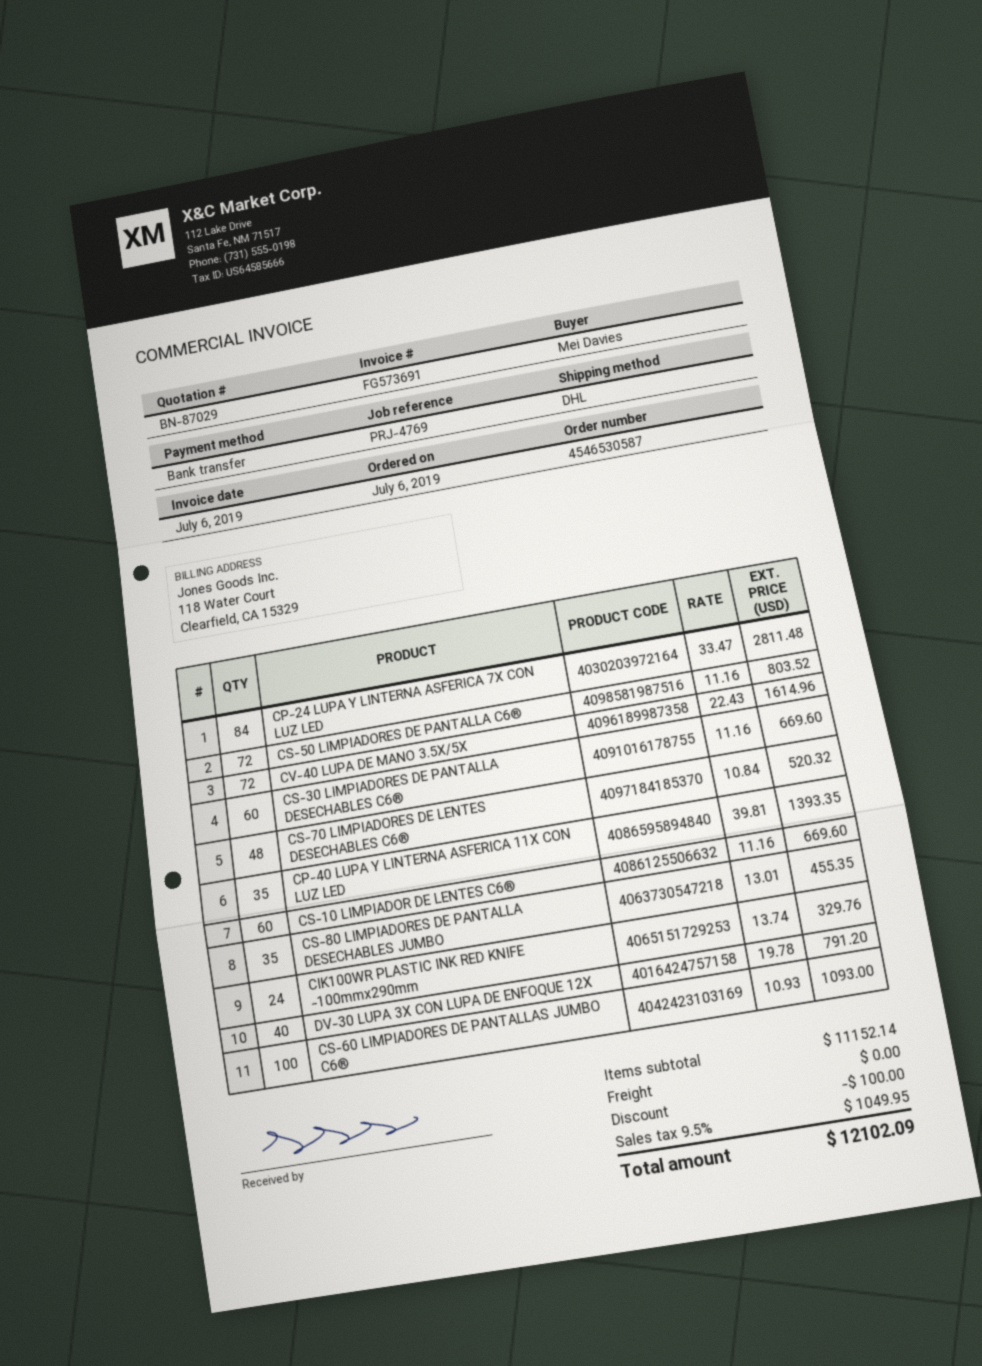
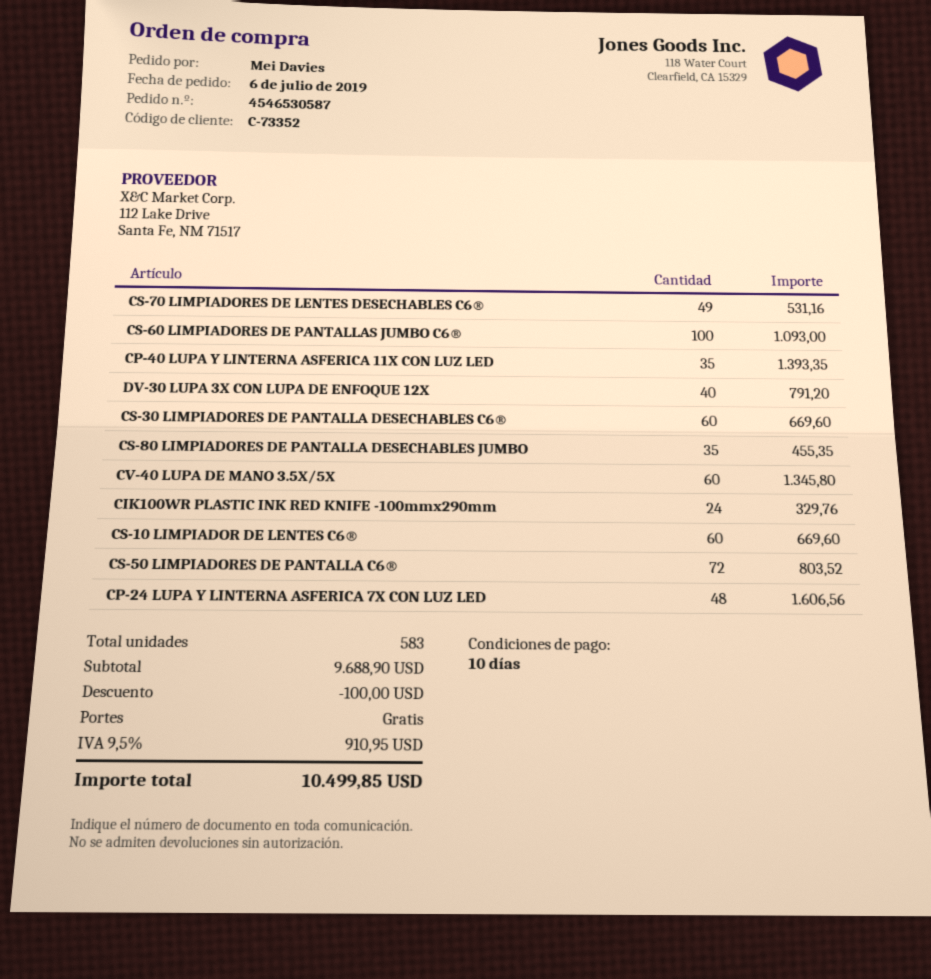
CP-24 LUPA Y LINTERNA ASFERICA 7X CON LUZ LED: 84 for 2811.48 -> 48 for 1606.56
CV-40 LUPA DE MANO 3.5X/5X: 72 for 1614.96 -> 60 for 1345.80
CS-70 LIMPIADORES DE LENTES DESECHABLES C6®: 48 for 520.32 -> 49 for 531.16
subtotal: 11152.14 -> 9688.90
tax: 9.5% = 1049.95 -> 9.5% = 910.95
total: 12102.09 -> 10499.85

